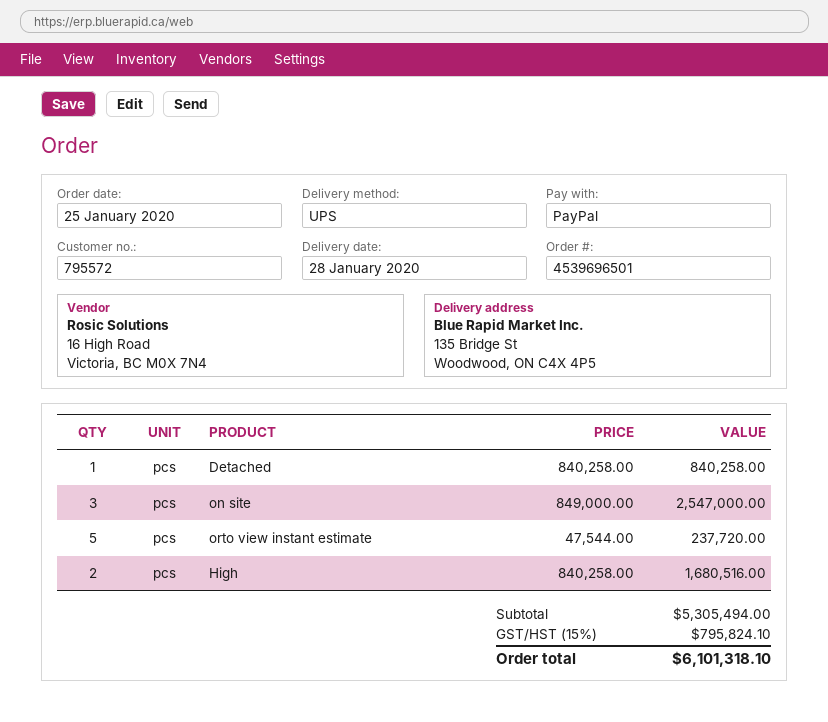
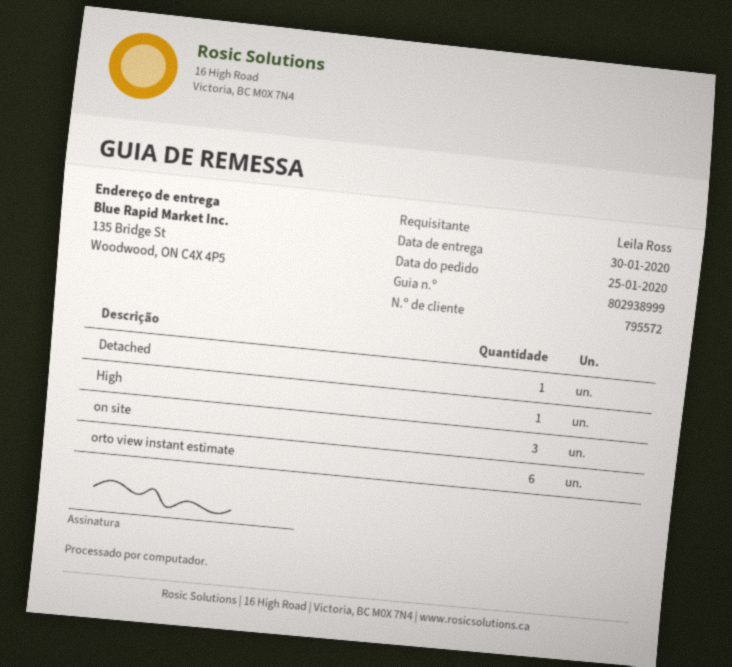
delivery date: 2020-01-28 -> 2020-01-30
orto view instant estimate: 5 -> 6
High: 2 -> 1

